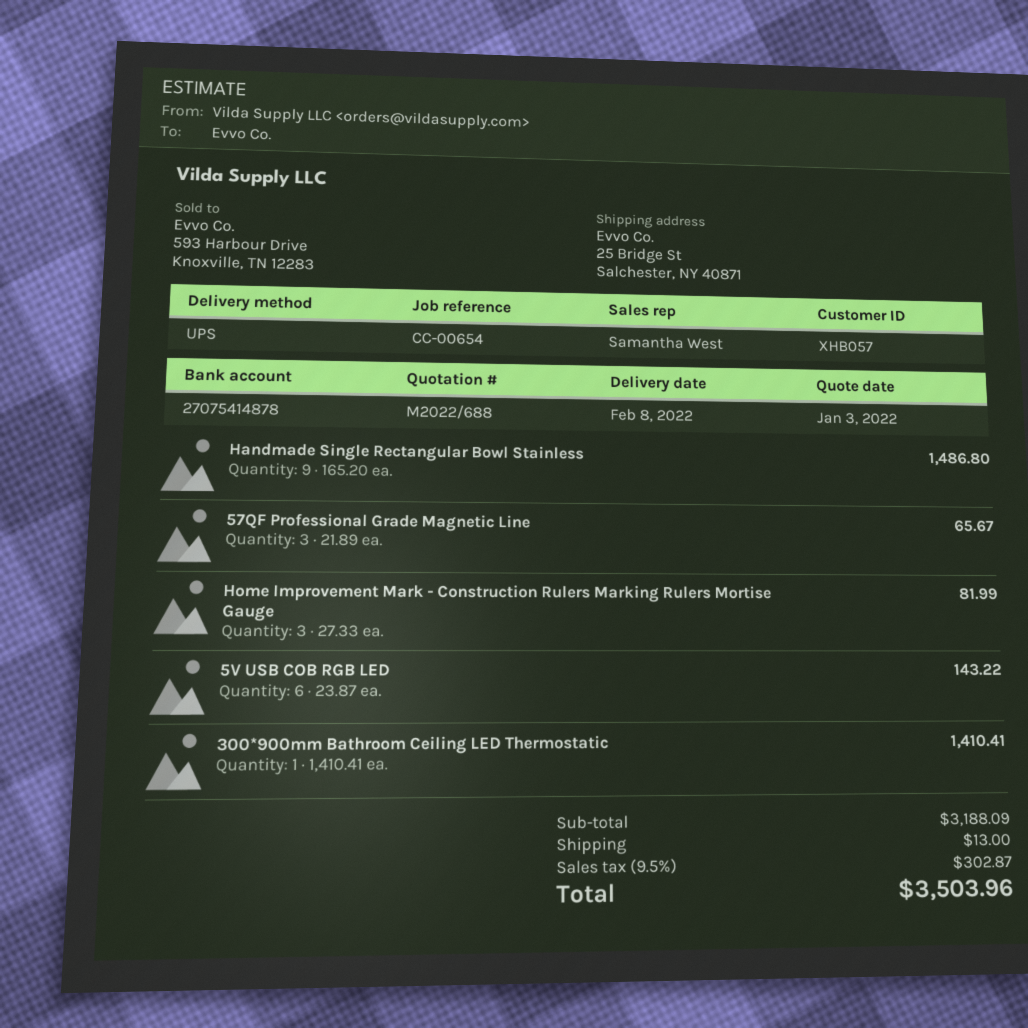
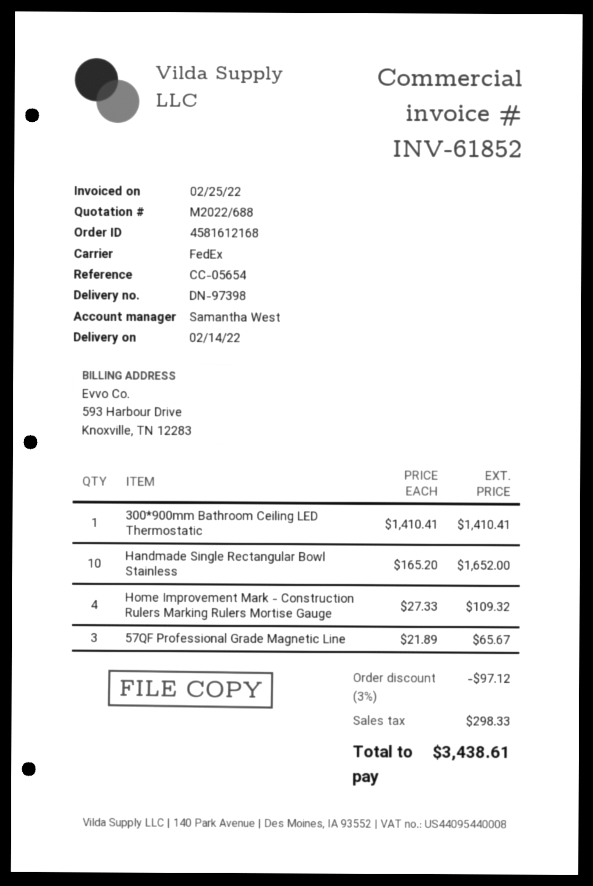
delivery date: 2022-02-08 -> 2022-02-14
reference: CC-00654 -> CC-05654
shipping method: UPS -> FedEx
Handmade Single Rectangular Bowl Stainless: 9 x 165.20 = 1486.80 -> 10 x 165.20 = 1652.00
Home Improvement Mark - Construction Rulers Marking Rulers Mortise Gauge: 3 x 27.33 = 81.99 -> 4 x 27.33 = 109.32
5V USB COB RGB LED: 6 x 23.87 = 143.22 -> none
discount: none -> 3% = 97.12
shipping: 13.00 -> none
tax: 302.87 -> 298.33
total: 3503.96 -> 3438.61

